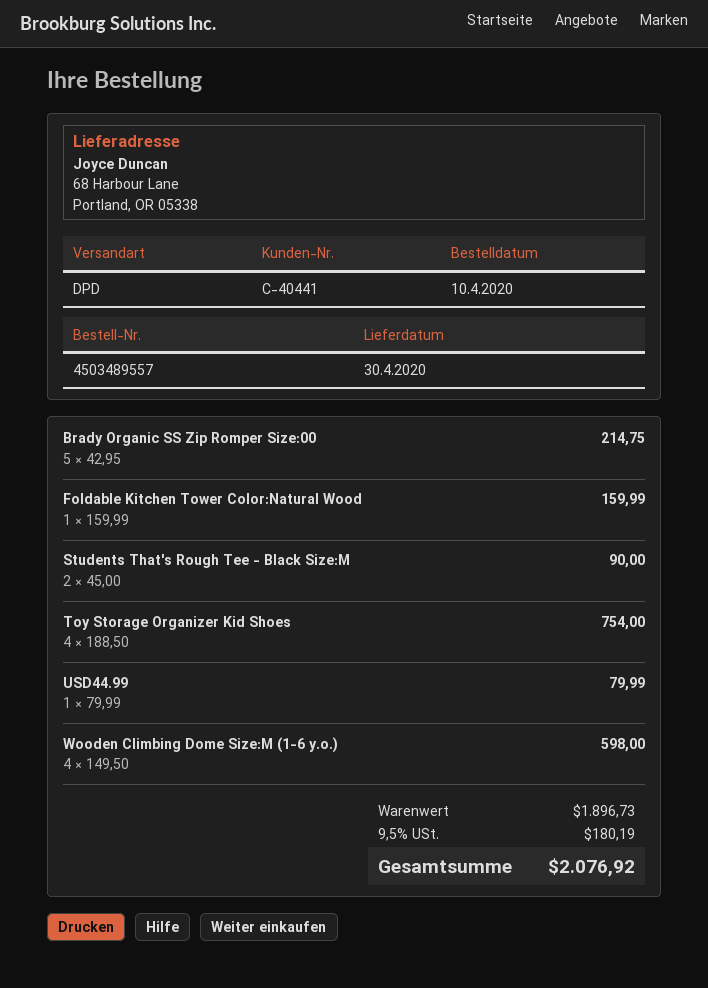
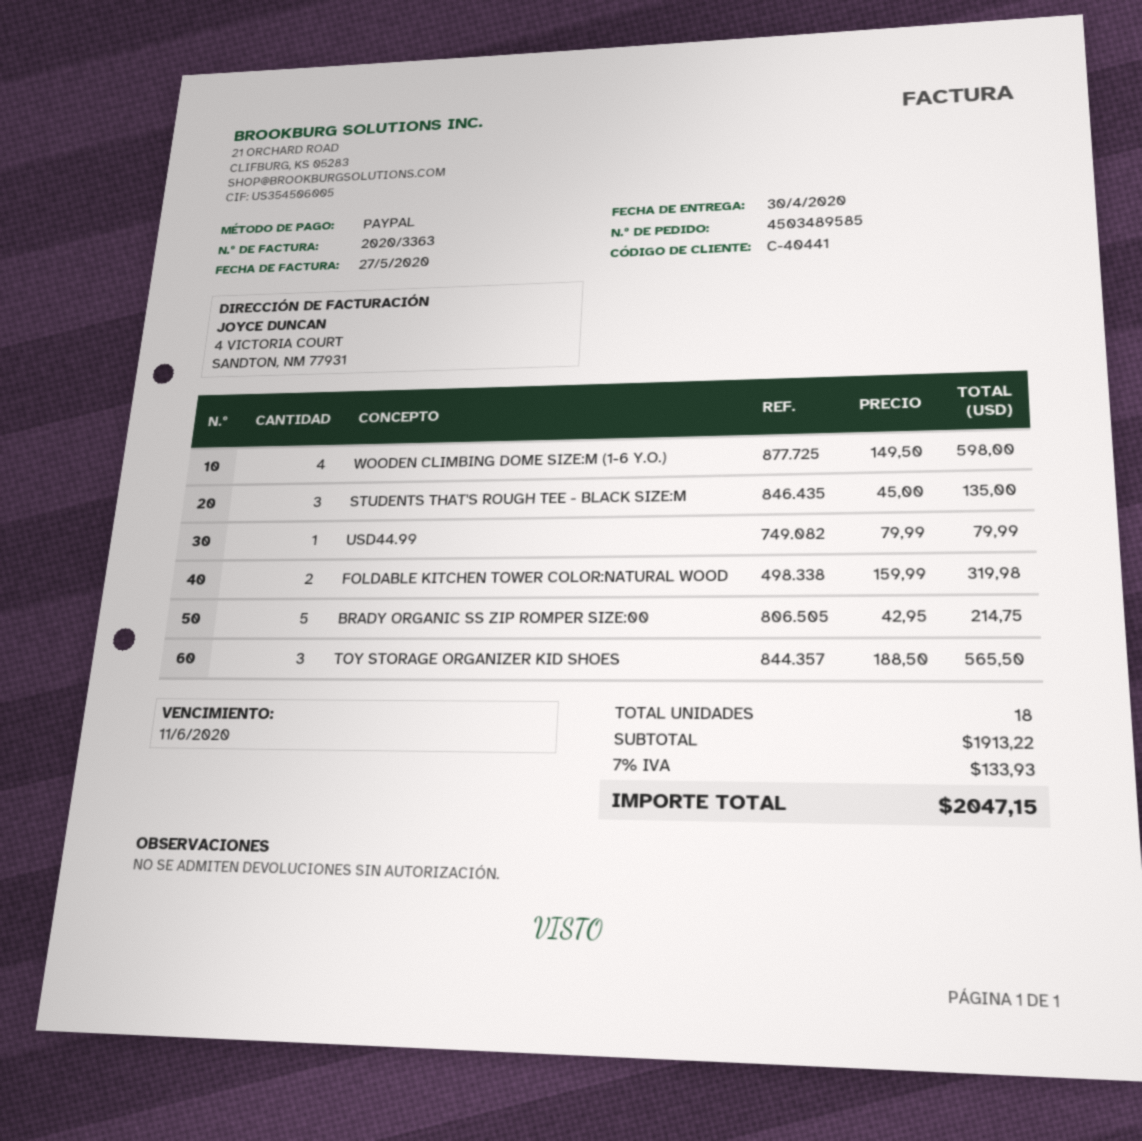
order number: 4503489557 -> 4503489585
Foldable Kitchen Tower Color:Natural Wood: 1 x 159.99 = 159.99 -> 2 x 159.99 = 319.98
Students That's Rough Tee - Black Size:M: 2 x 45.00 = 90.00 -> 3 x 45.00 = 135.00
Toy Storage Organizer Kid Shoes: 4 x 188.50 = 754.00 -> 3 x 188.50 = 565.50
subtotal: 1896.73 -> 1913.22
tax: 9.5% = 180.19 -> 7% = 133.93
total: 2076.92 -> 2047.15

